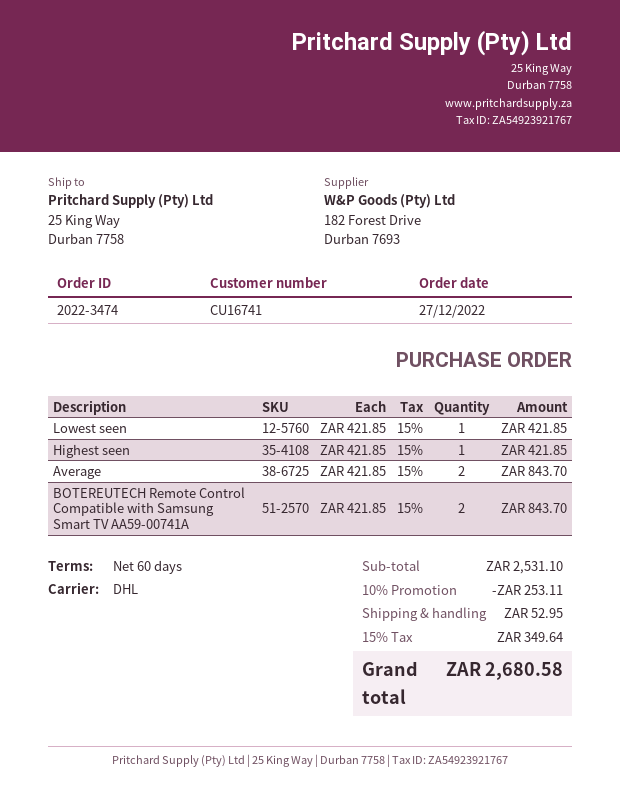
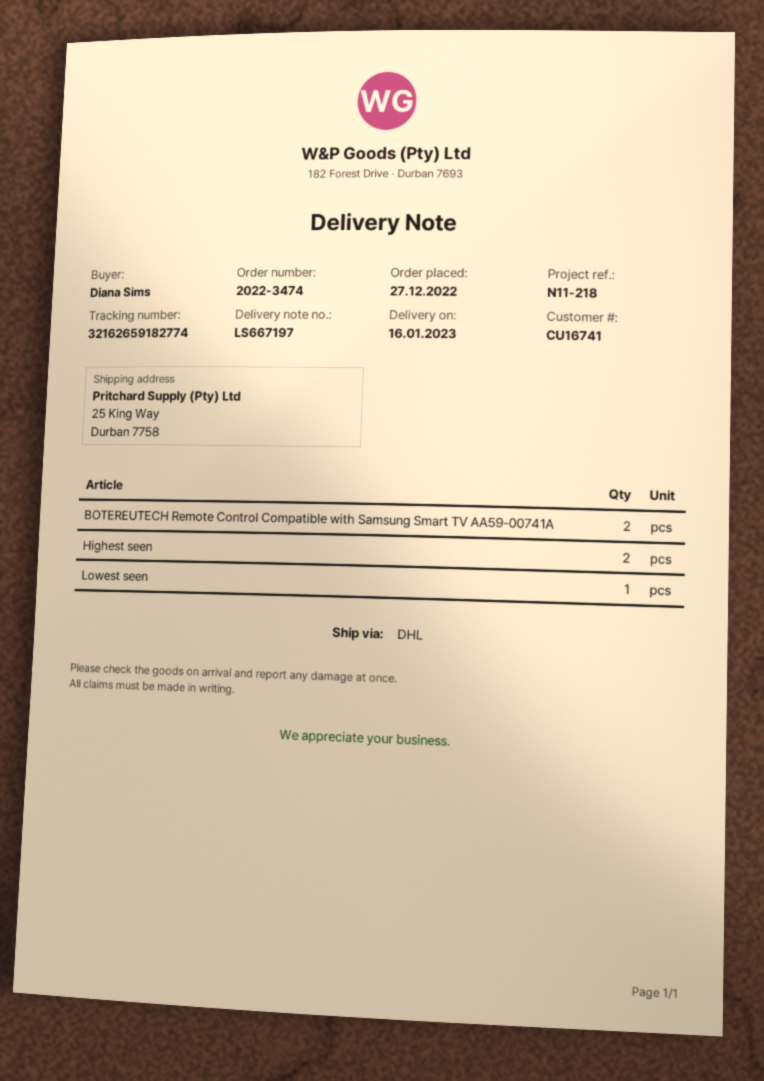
Highest seen: 1 -> 2
Average: 2 -> none

